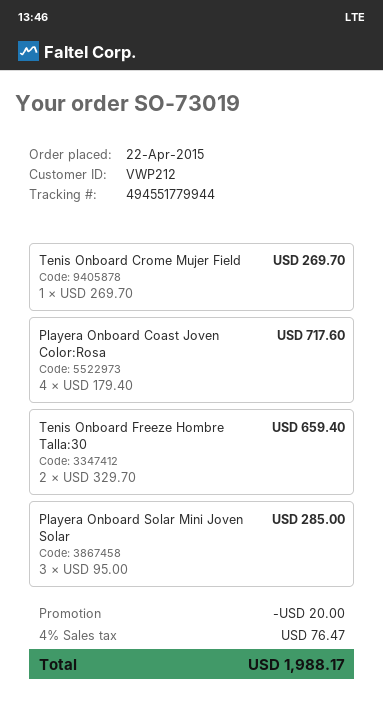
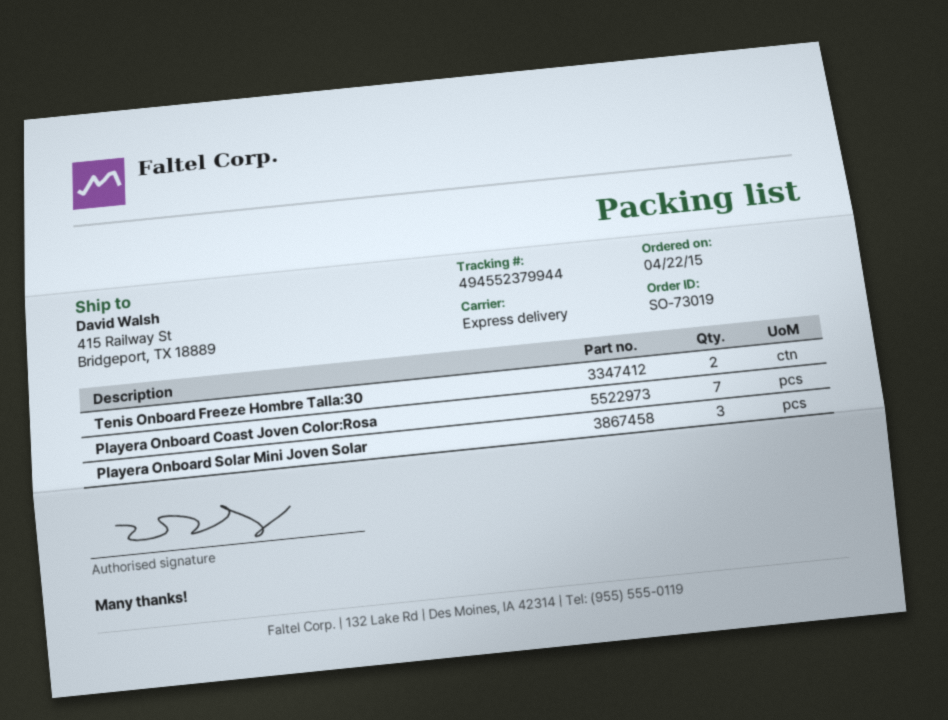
tracking number: 494551779944 -> 494552379944
Tenis Onboard Crome Mujer Field: 1 -> none
Playera Onboard Coast Joven Color:Rosa: 4 -> 7

